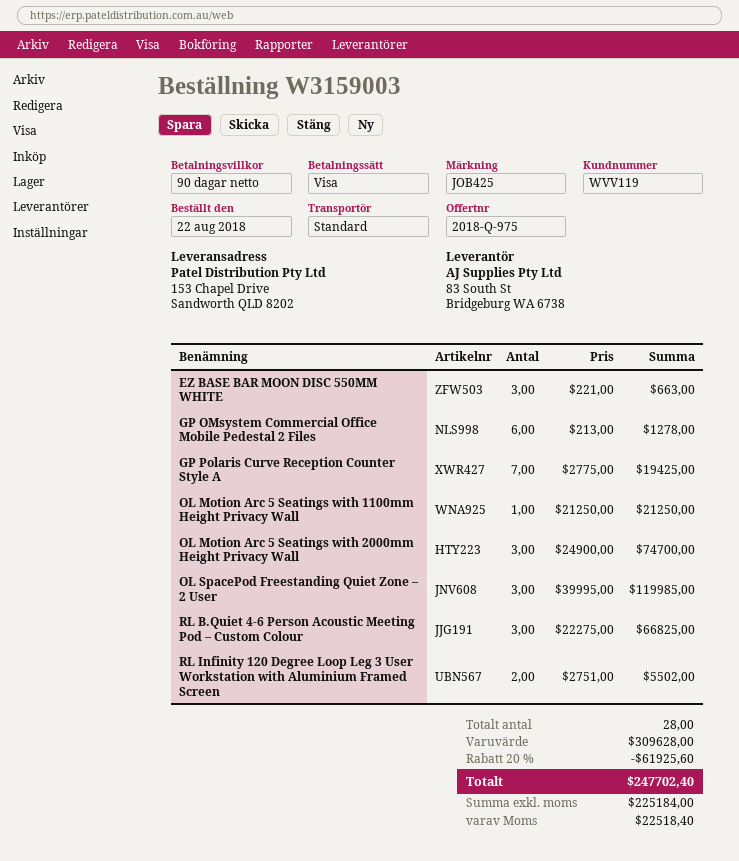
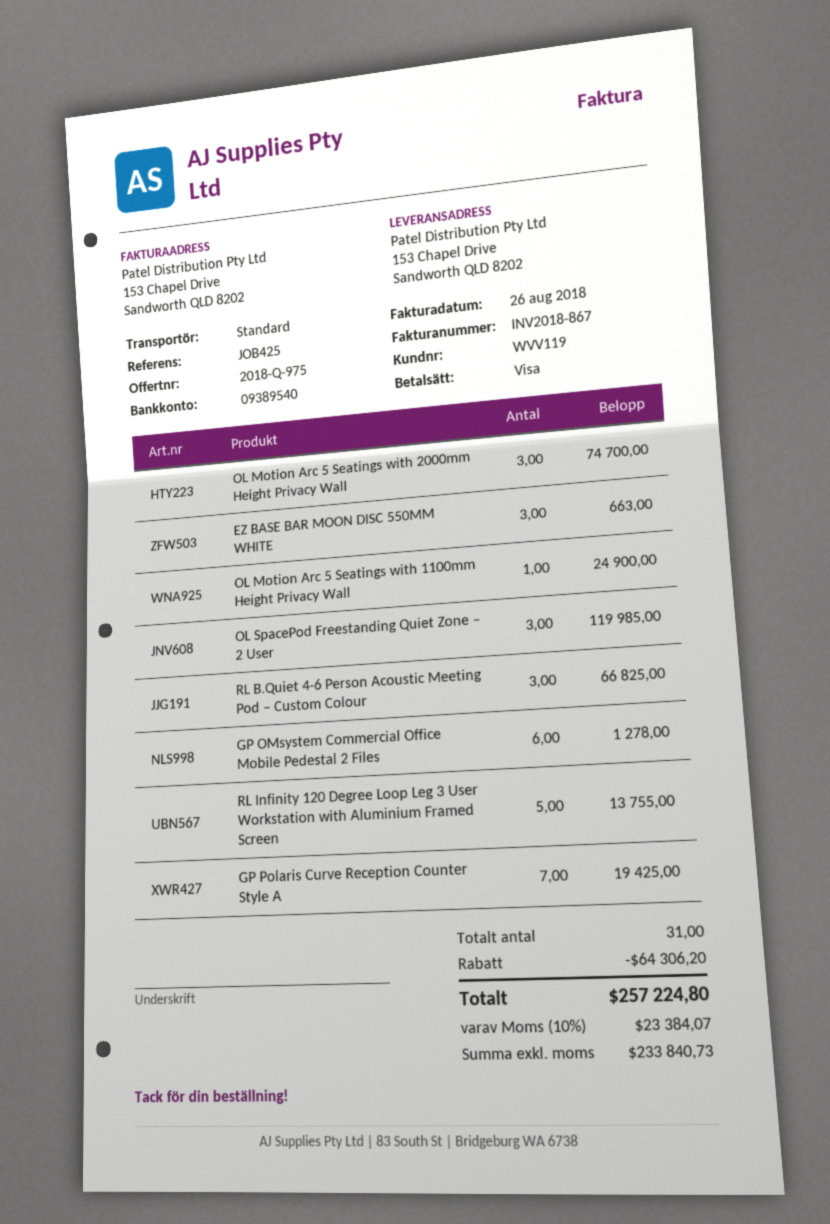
OL Motion Arc 5 Seatings with 1100mm Height Privacy Wall: 1 for 21250.00 -> 1 for 24900.00
RL Infinity 120 Degree Loop Leg 3 User Workstation with Aluminium Framed Screen: 2 for 5502.00 -> 5 for 13755.00
total quantity: 28 -> 31
discount: 61925.60 -> 64306.20
net: 225184.00 -> 233840.73
tax: 22518.40 -> 23384.07
total: 247702.40 -> 257224.80

